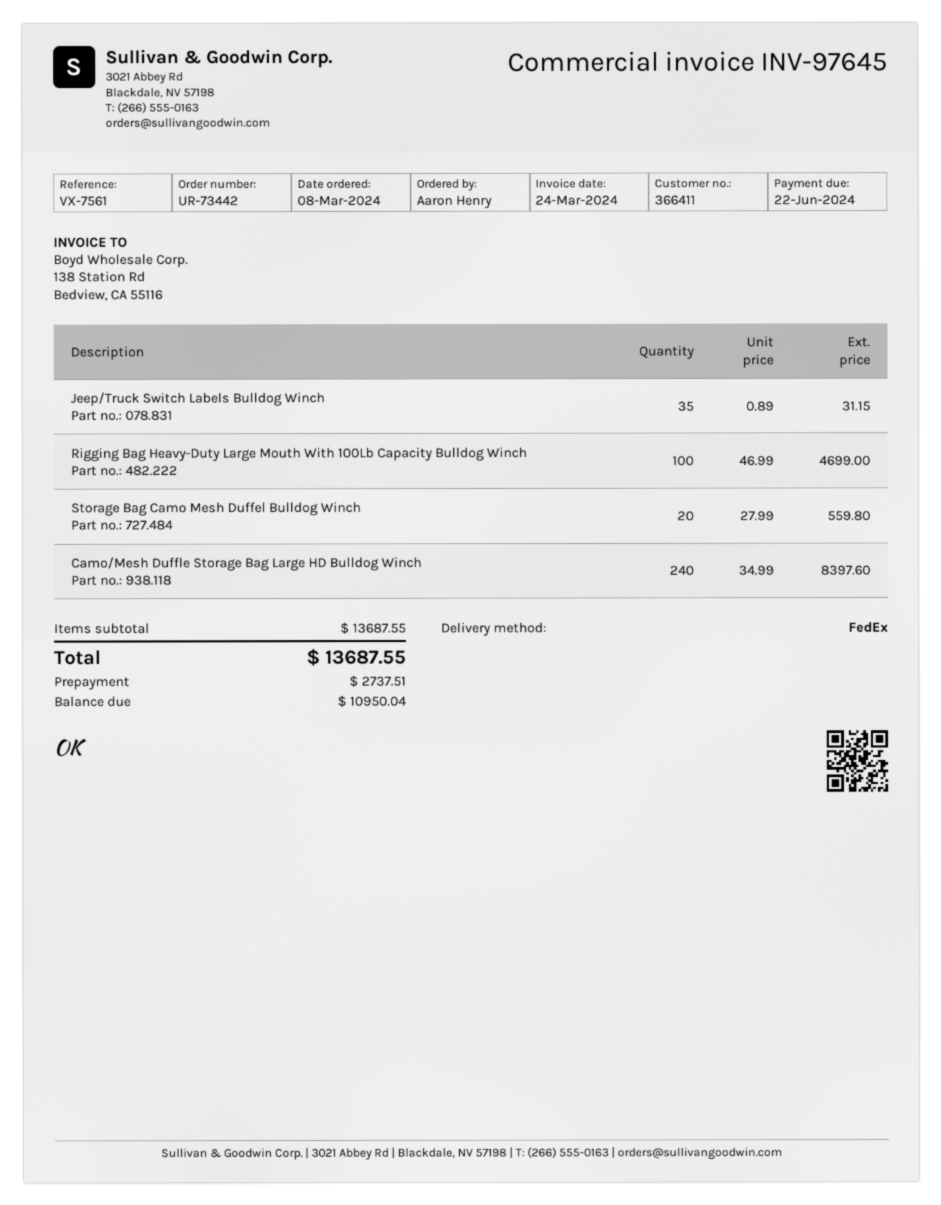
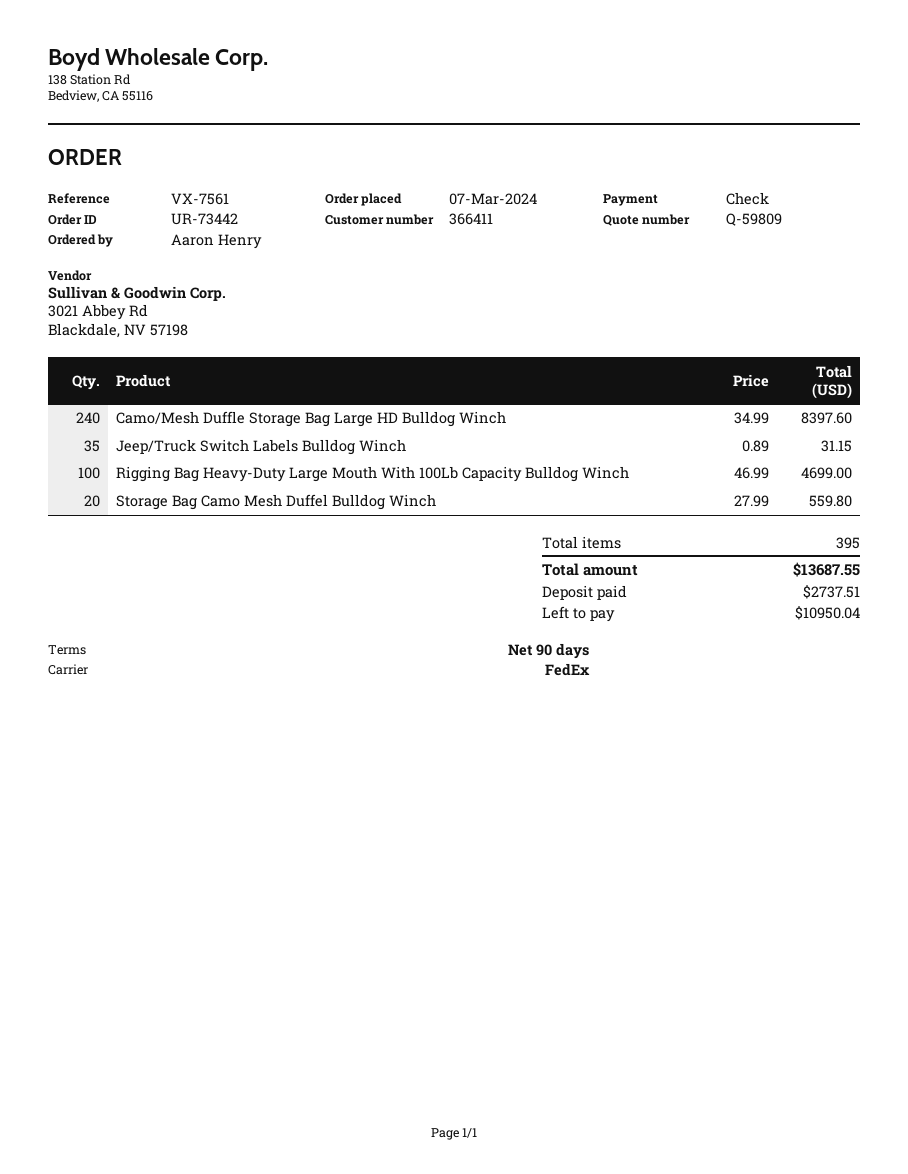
order date: 2024-03-08 -> 2024-03-07

